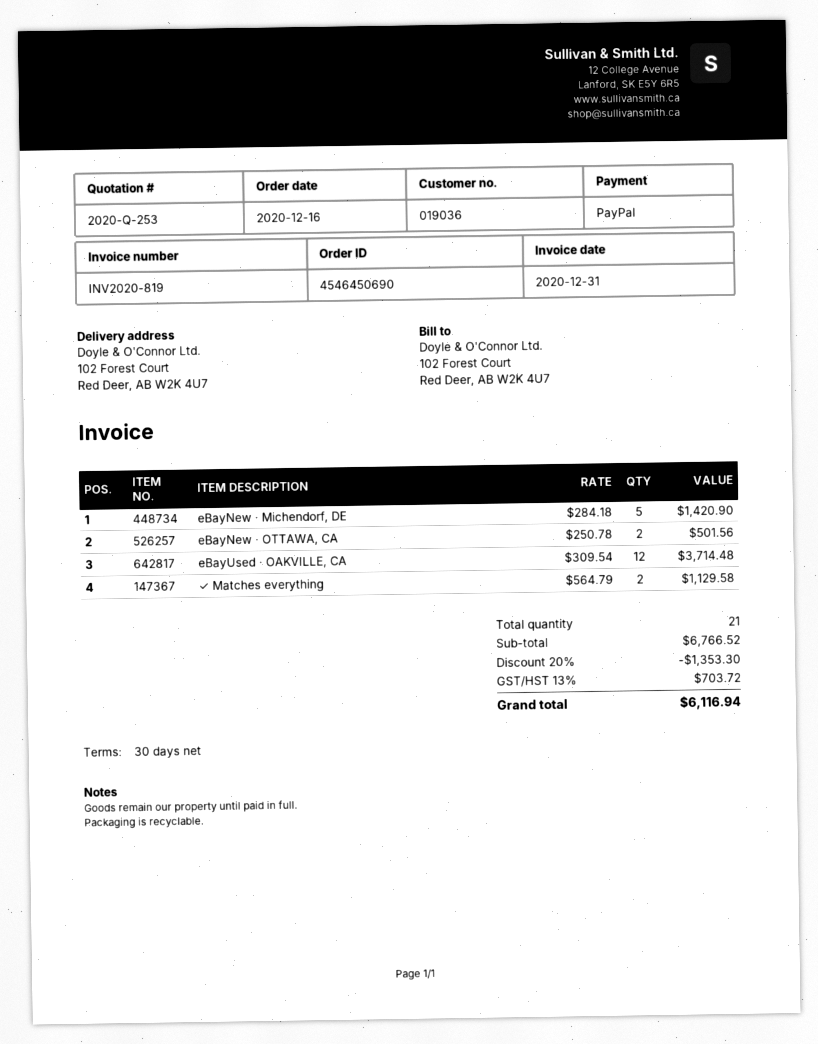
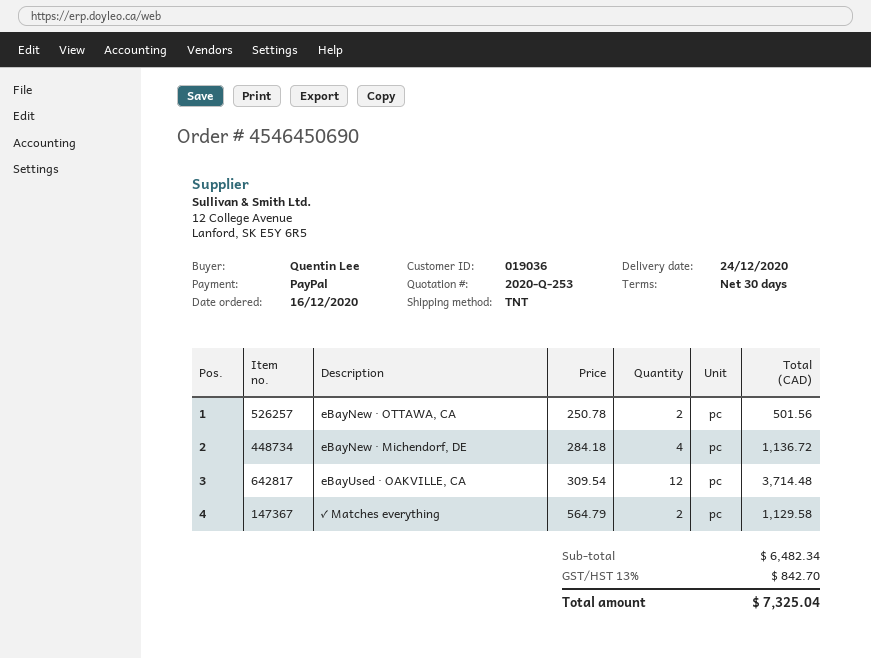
eBayNew · Michendorf, DE: 5 x 284.18 = 1420.90 -> 4 x 284.18 = 1136.72
subtotal: 6766.52 -> 6482.34
discount: 20% = 1353.30 -> none
tax: 13% = 703.72 -> 13% = 842.70
total: 6116.94 -> 7325.04

